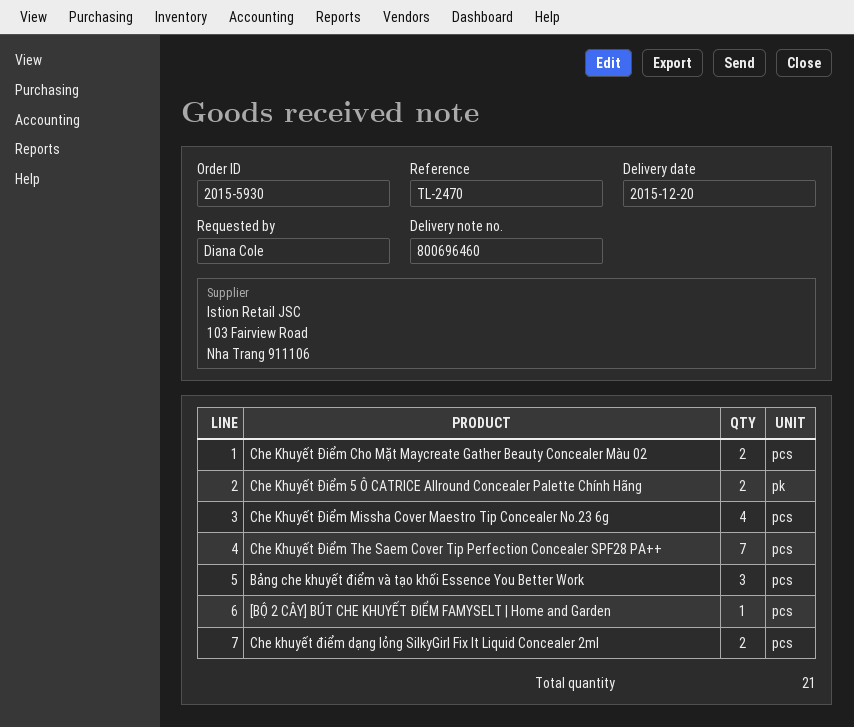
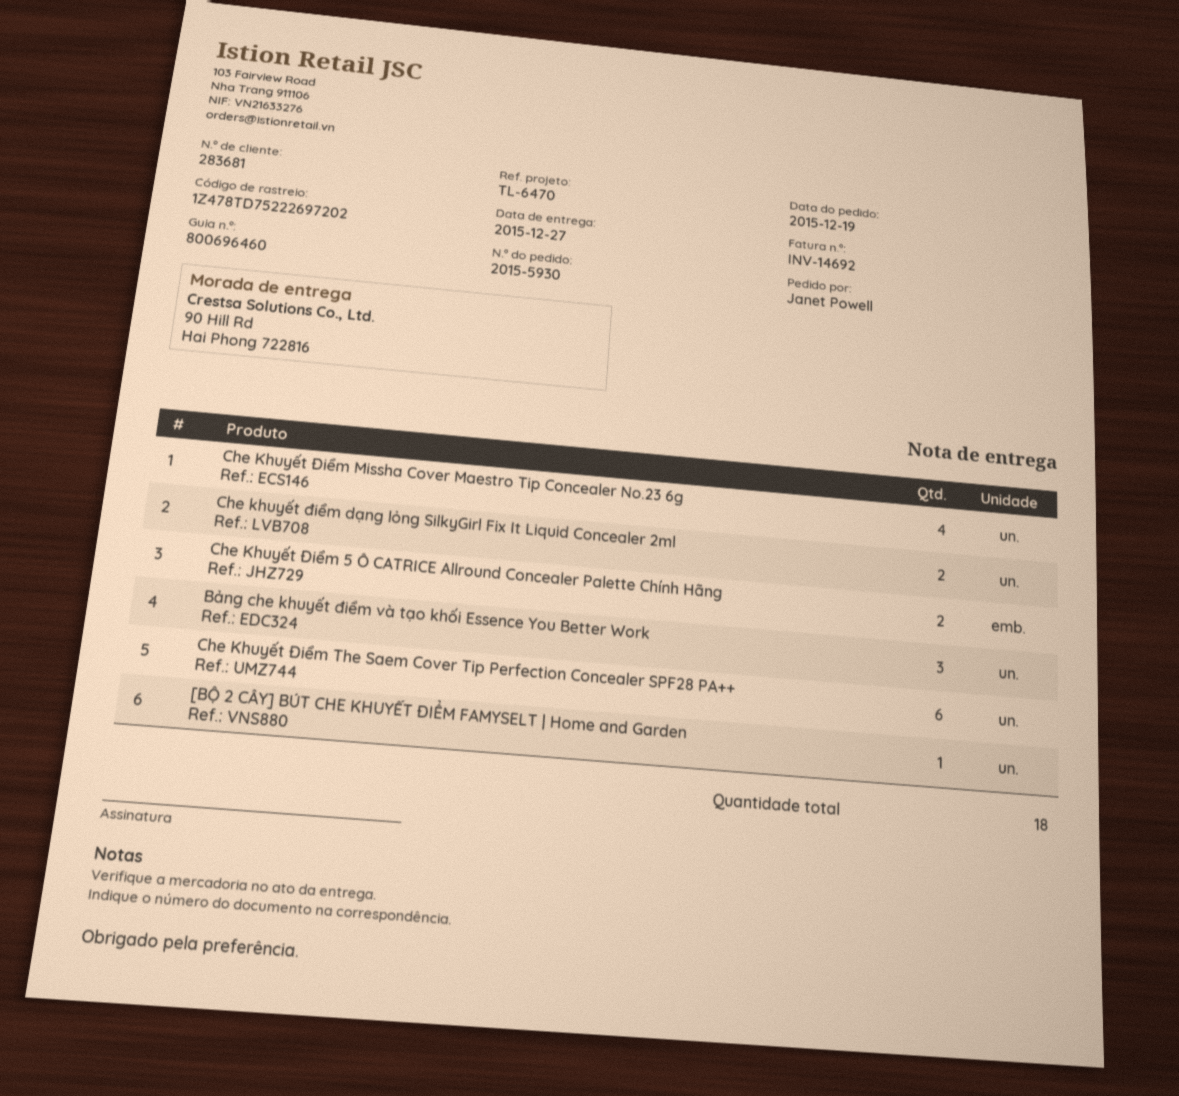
delivery date: 2015-12-20 -> 2015-12-27
reference: TL-2470 -> TL-6470
ordered by: Diana Cole -> Janet Powell
Che Khuyết Điểm Cho Mặt Maycreate Gather Beauty Concealer Màu 02: 2 -> none
Che Khuyết Điểm The Saem Cover Tip Perfection Concealer SPF28 PA++: 7 -> 6
total quantity: 21 -> 18

